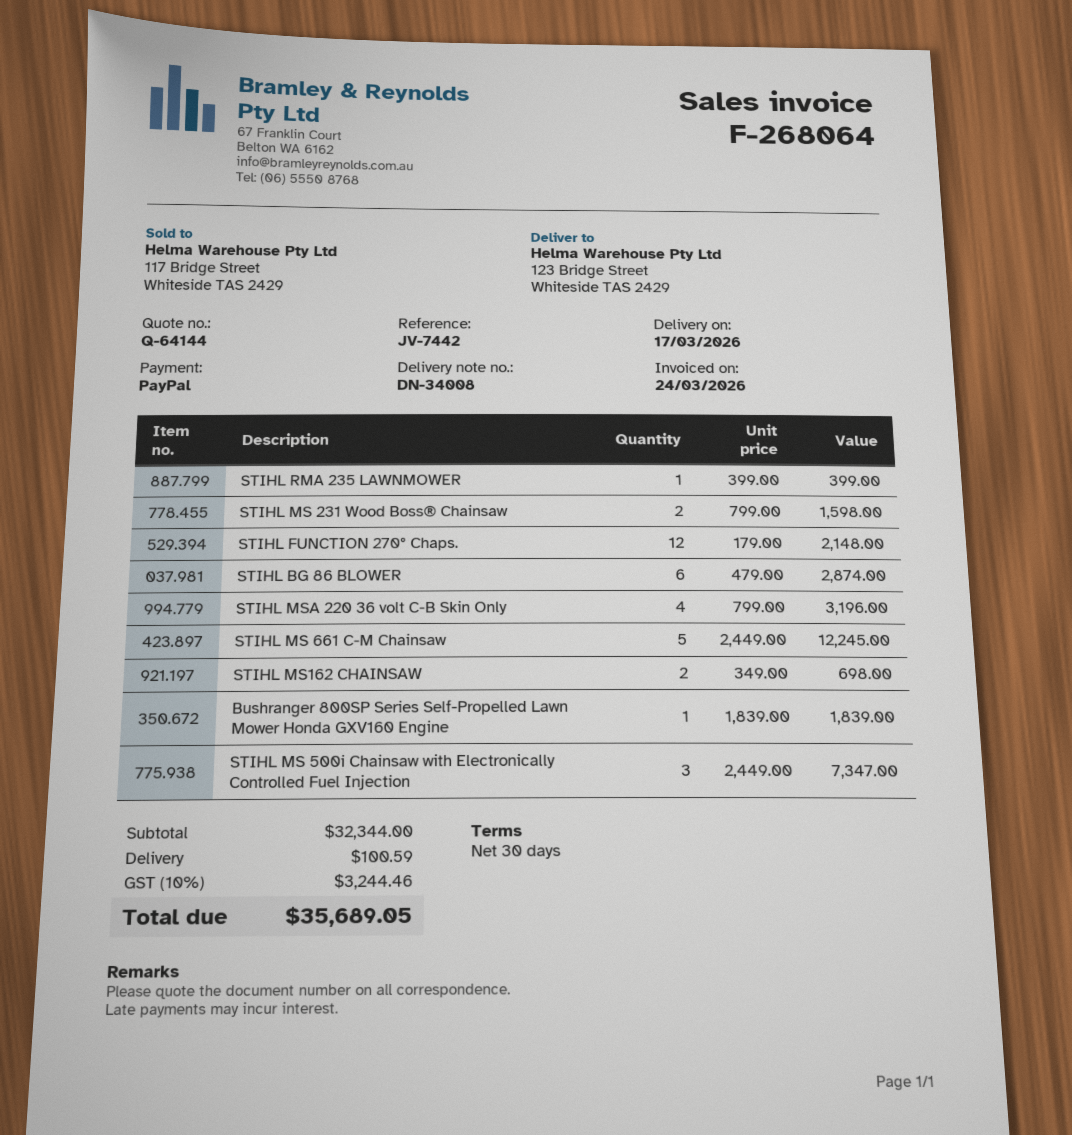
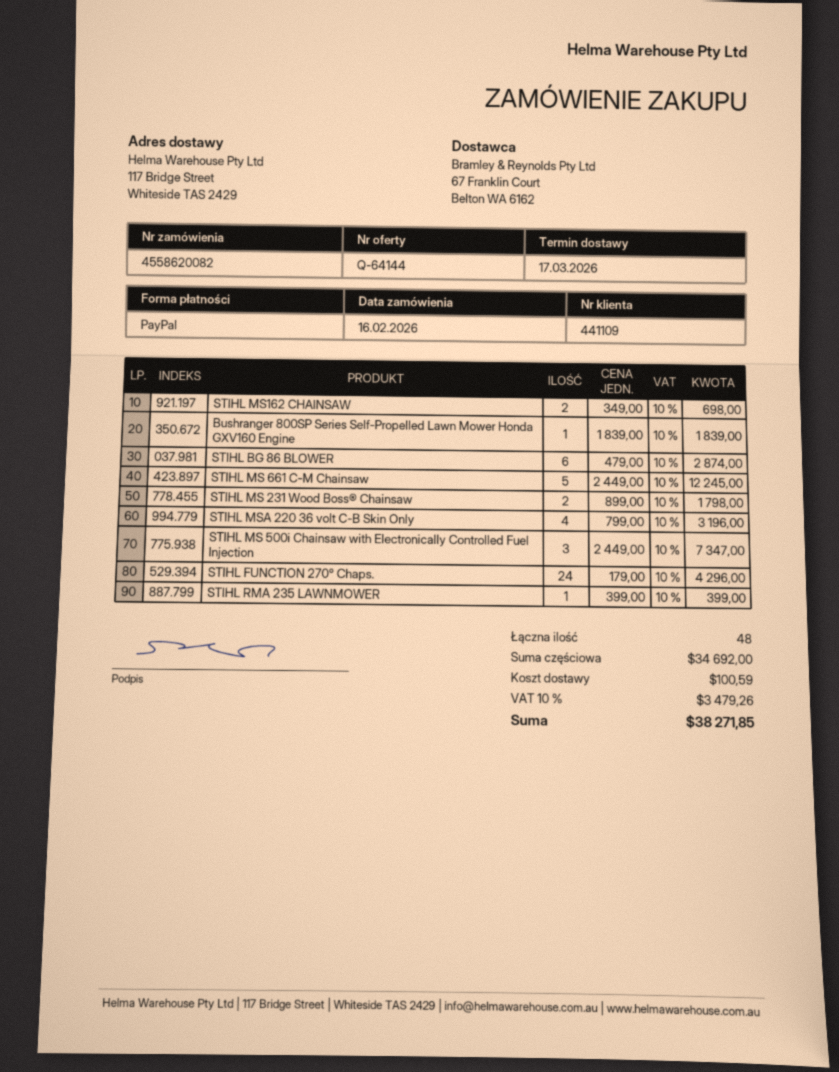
ship to: 123 Bridge Street, Whiteside TAS 2429 -> 117 Bridge Street, Whiteside TAS 2429
STIHL MS 231 Wood Boss® Chainsaw: 2 x 799.00 = 1598.00 -> 2 x 899.00 = 1798.00
STIHL FUNCTION 270° Chaps.: 12 x 179.00 = 2148.00 -> 24 x 179.00 = 4296.00
subtotal: 32344.00 -> 34692.00
tax: 10% = 3244.46 -> 10% = 3479.26
total: 35689.05 -> 38271.85

